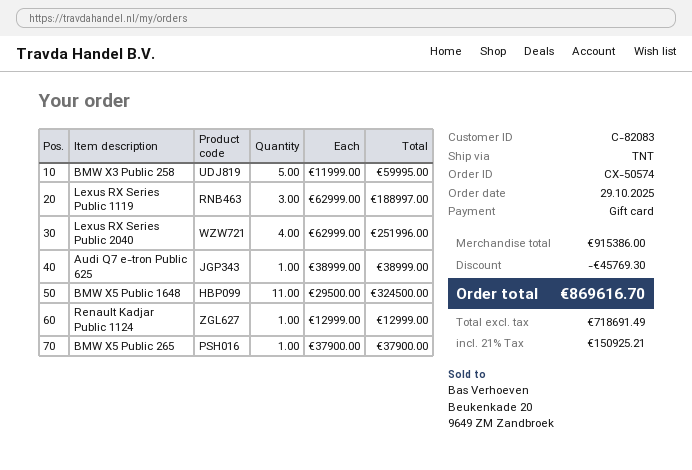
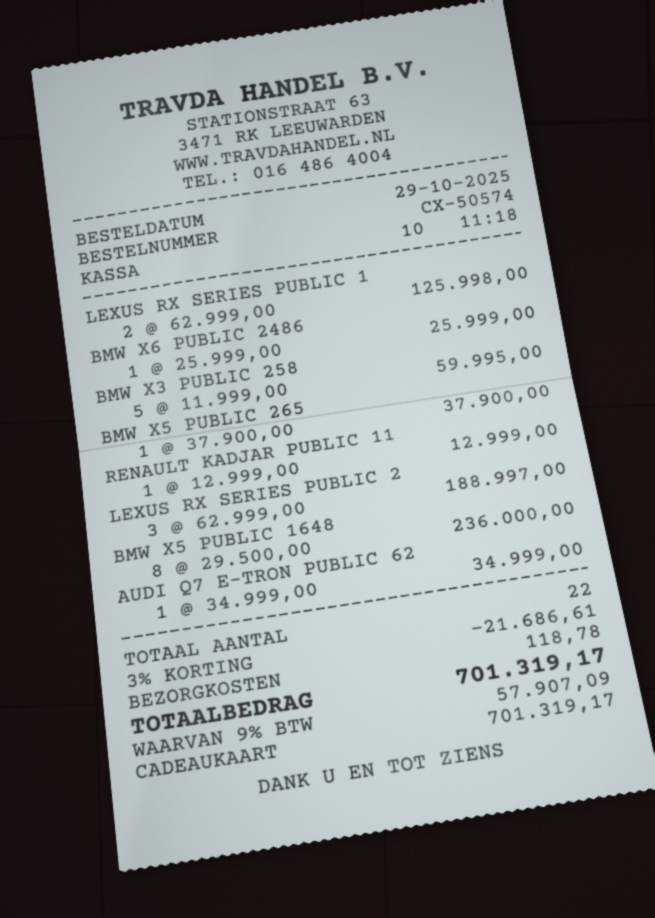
Lexus RX Series Public 1119: 3 x 62999.00 = 188997.00 -> 2 x 62999.00 = 125998.00
Lexus RX Series Public 2040: 4 x 62999.00 = 251996.00 -> 3 x 62999.00 = 188997.00
Audi Q7 e-tron Public 625: 1 x 38999.00 = 38999.00 -> 1 x 34999.00 = 34999.00
BMW X5 Public 1648: 11 x 29500.00 = 324500.00 -> 8 x 29500.00 = 236000.00
BMW X6 PUBLIC 2486: none -> 1 x 25999.00 = 25999.00
discount: 45769.30 -> 21686.61
shipping: none -> 118.78
tax: 21% = 150925.21 -> 9% = 57907.09
total: 869616.70 -> 701319.17

